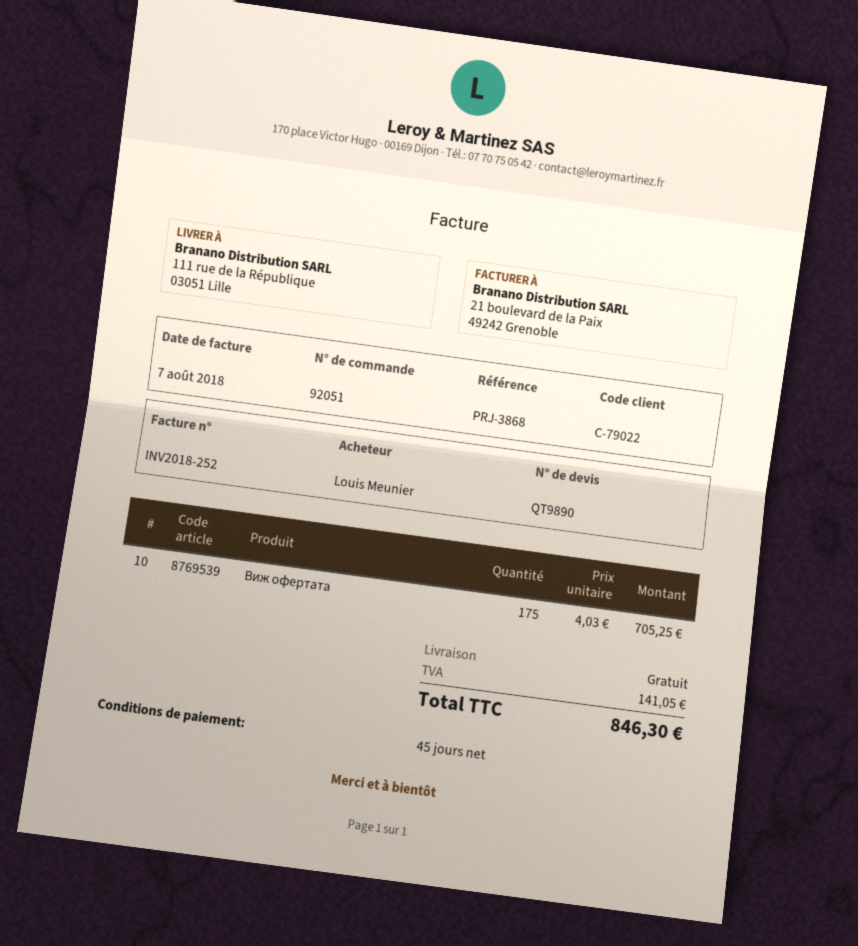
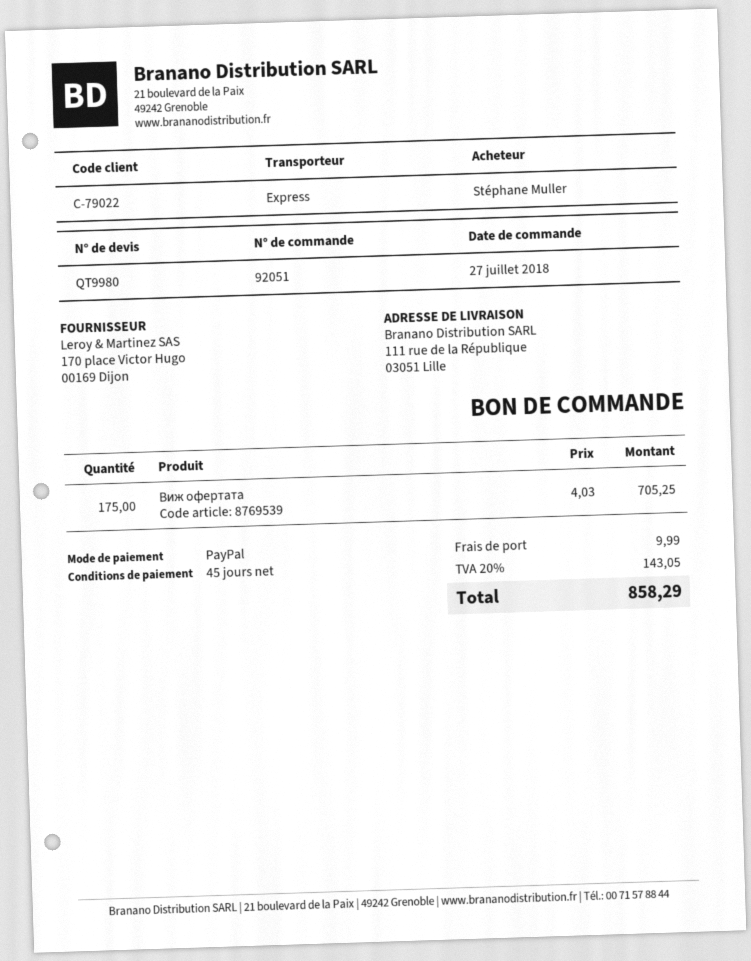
quote number: QT9890 -> QT9980
ordered by: Louis Meunier -> Stéphane Muller
shipping: 0.00 -> 9.99
tax: 141.05 -> 143.05
total: 846.30 -> 858.29

